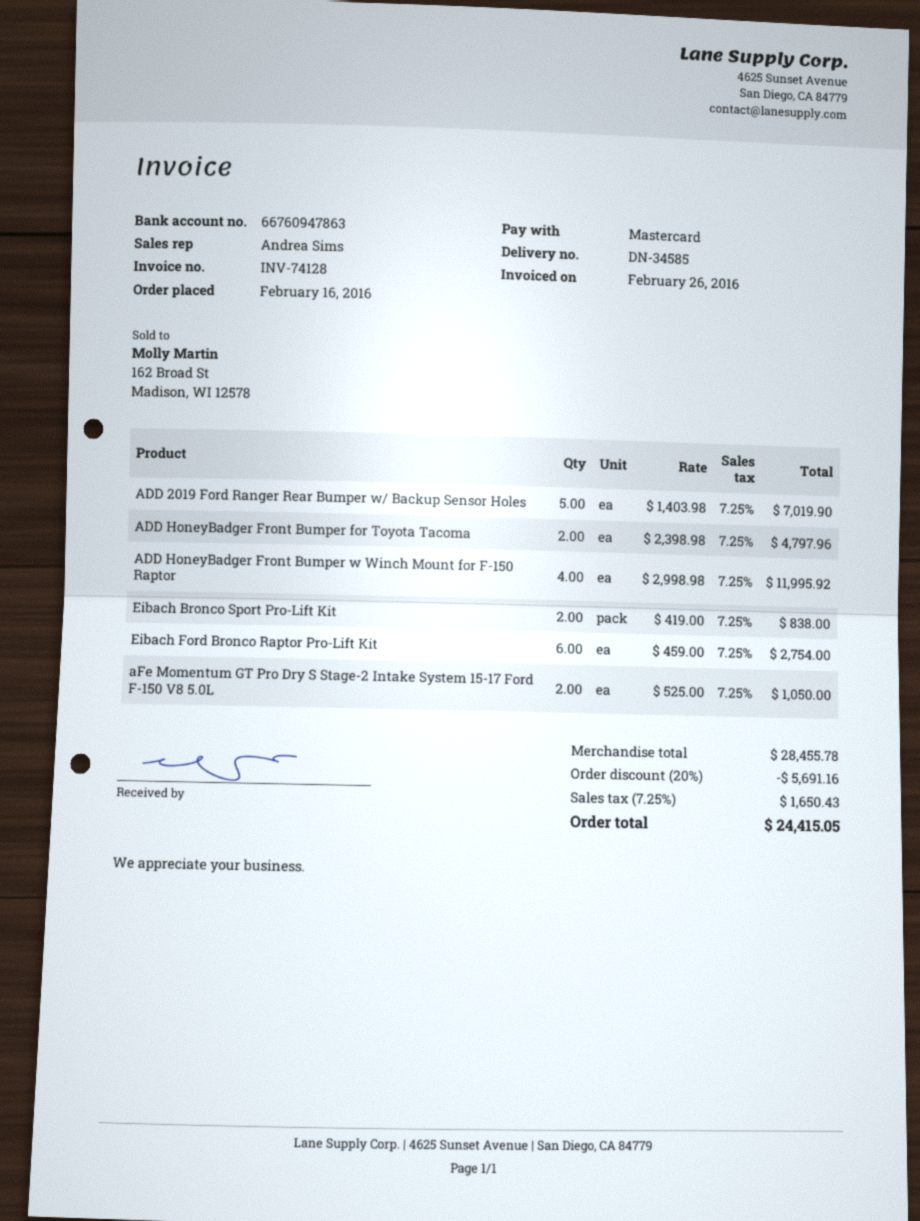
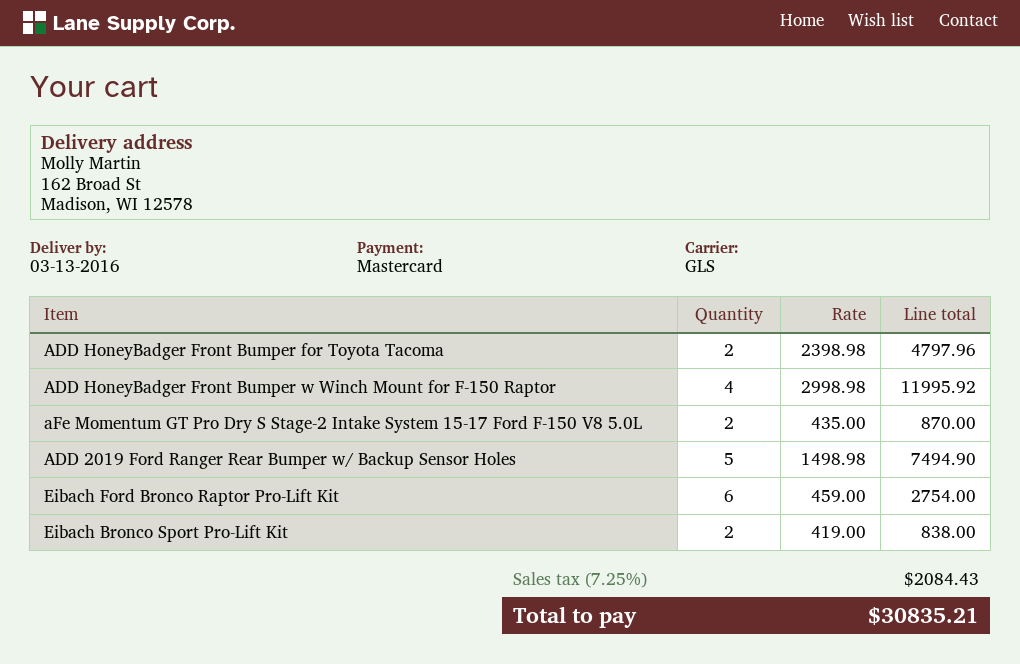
ADD 2019 Ford Ranger Rear Bumper w/ Backup Sensor Holes: 5 x 1403.98 = 7019.90 -> 5 x 1498.98 = 7494.90
aFe Momentum GT Pro Dry S Stage-2 Intake System 15-17 Ford F-150 V8 5.0L: 2 x 525.00 = 1050.00 -> 2 x 435.00 = 870.00
discount: 20% = 5691.16 -> none
tax: 7.25% = 1650.43 -> 7.25% = 2084.43
total: 24415.05 -> 30835.21

